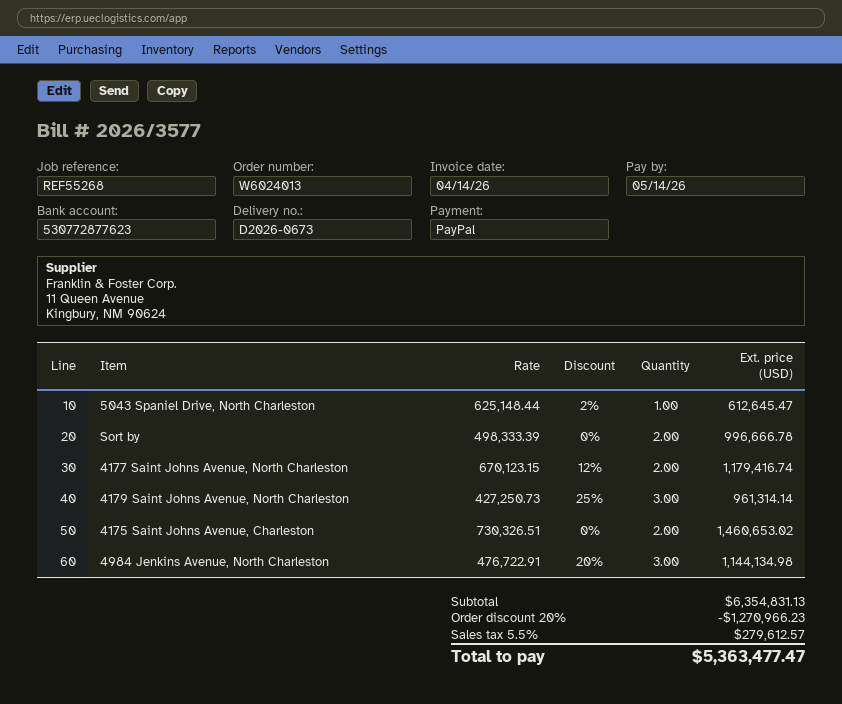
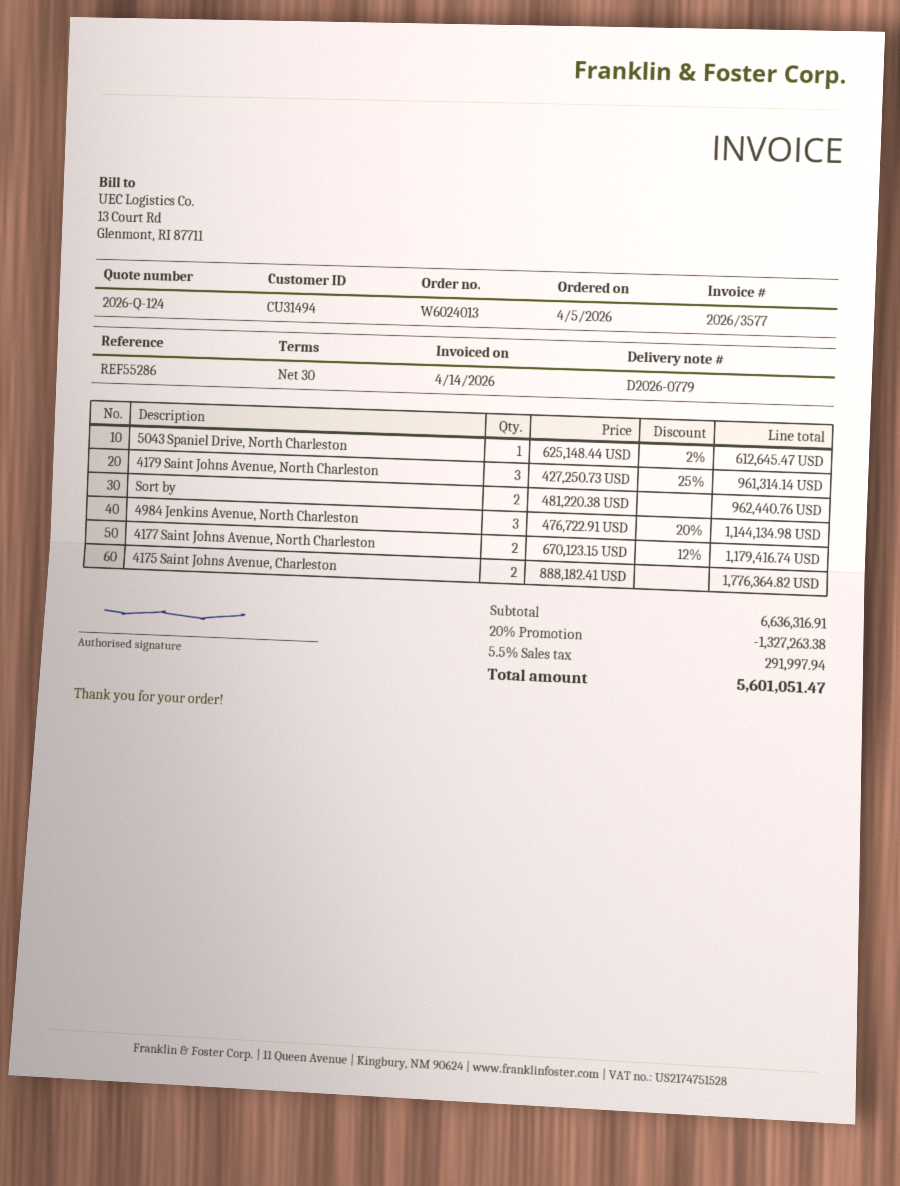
delivery note number: D2026-0673 -> D2026-0779
reference: REF55268 -> REF55286
Sort by: 2 x 498333.39 = 996666.78 -> 2 x 481220.38 = 962440.76
4175 Saint Johns Avenue, Charleston: 2 x 730326.51 = 1460653.02 -> 2 x 888182.41 = 1776364.82
subtotal: 6354831.13 -> 6636316.91
discount: 20% = 1270966.23 -> 20% = 1327263.38
tax: 5.5% = 279612.57 -> 5.5% = 291997.94
total: 5363477.47 -> 5601051.47

